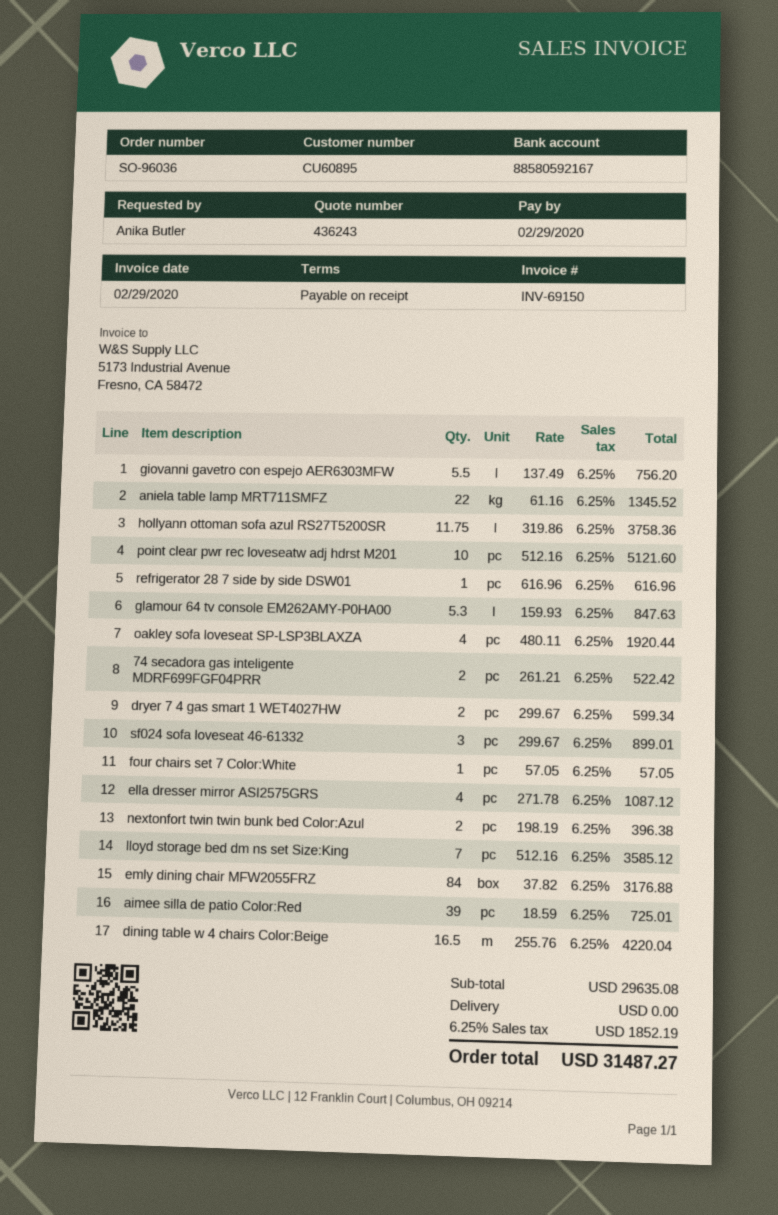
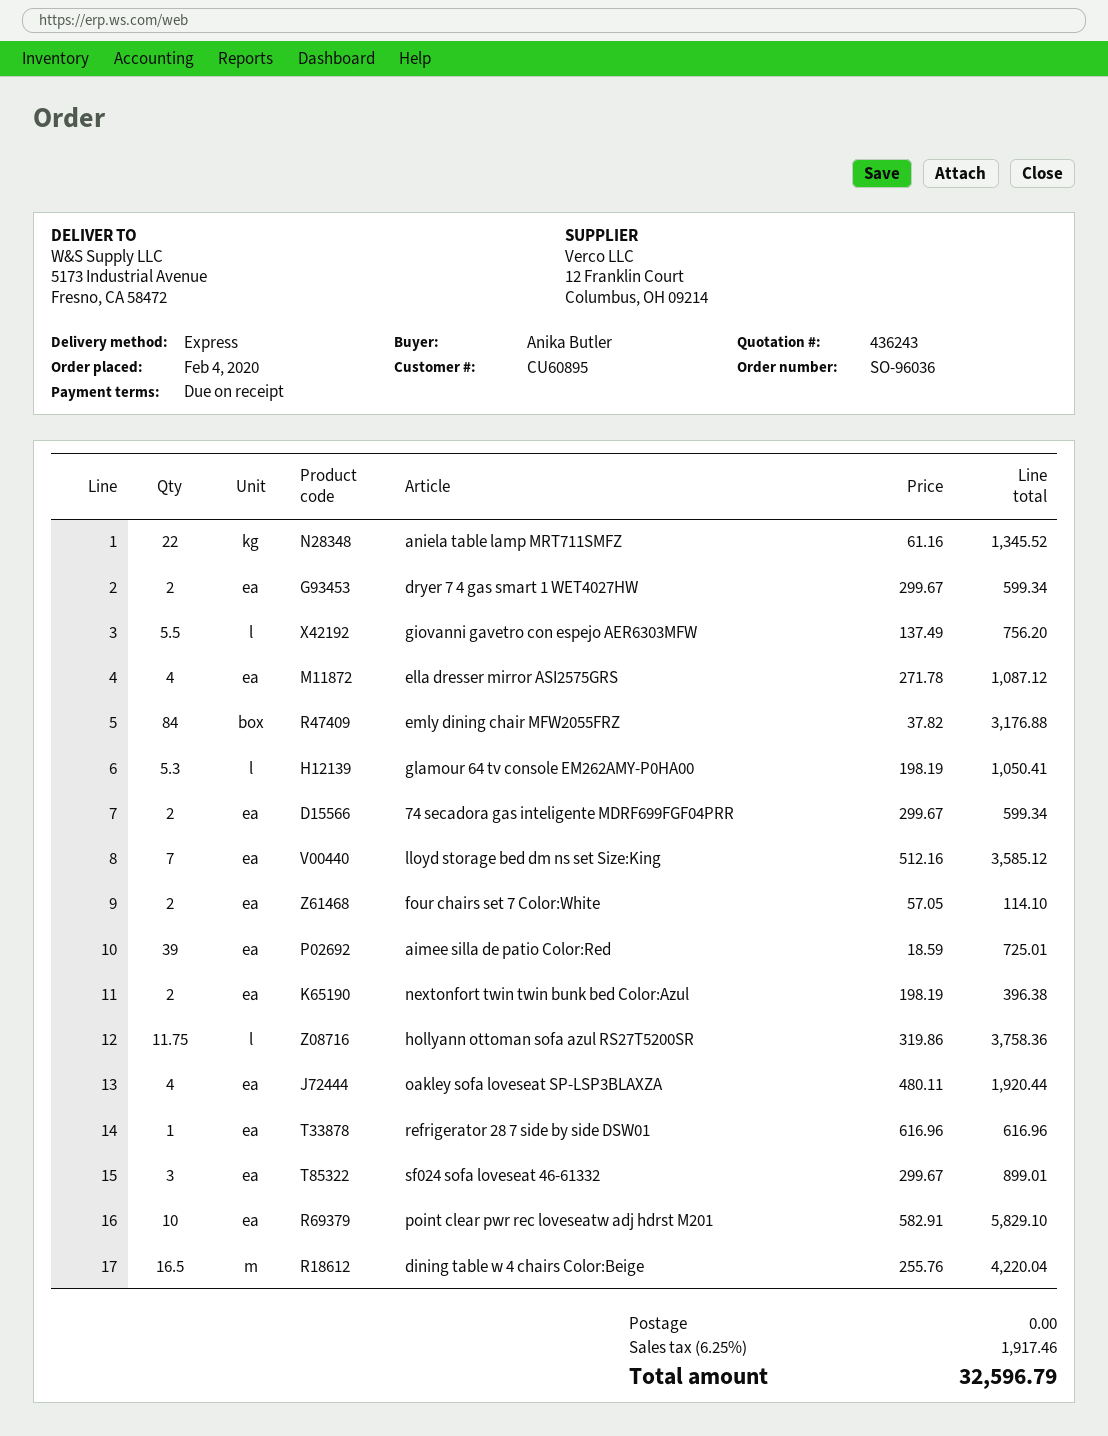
point clear pwr rec loveseatw adj hdrst M201: 10 x 512.16 = 5121.60 -> 10 x 582.91 = 5829.10
glamour 64 tv console EM262AMY-P0HA00: 5.3 x 159.93 = 847.63 -> 5.3 x 198.19 = 1050.41
74 secadora gas inteligente MDRF699FGF04PRR: 2 x 261.21 = 522.42 -> 2 x 299.67 = 599.34
four chairs set 7 Color:White: 1 x 57.05 = 57.05 -> 2 x 57.05 = 114.10
tax: 6.25% = 1852.19 -> 6.25% = 1917.46
total: 31487.27 -> 32596.79

